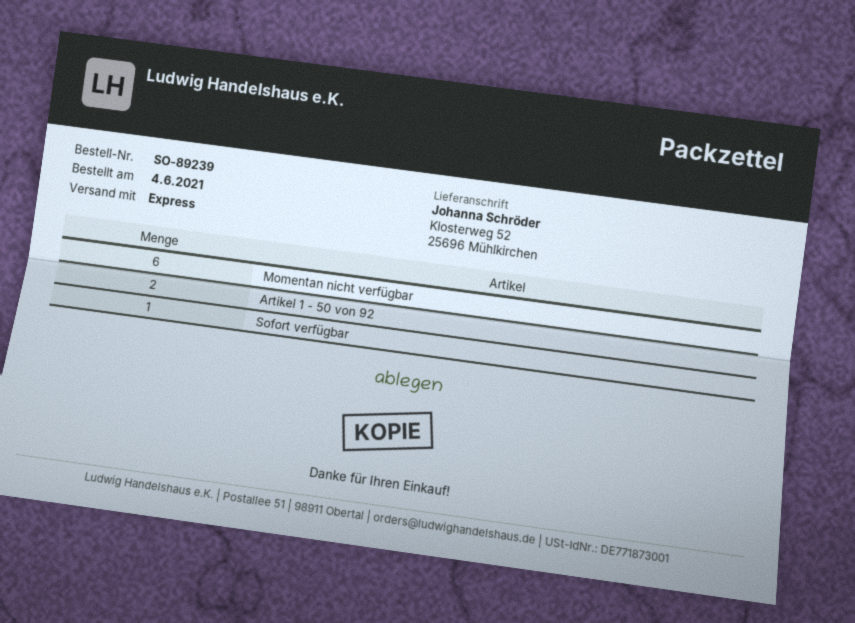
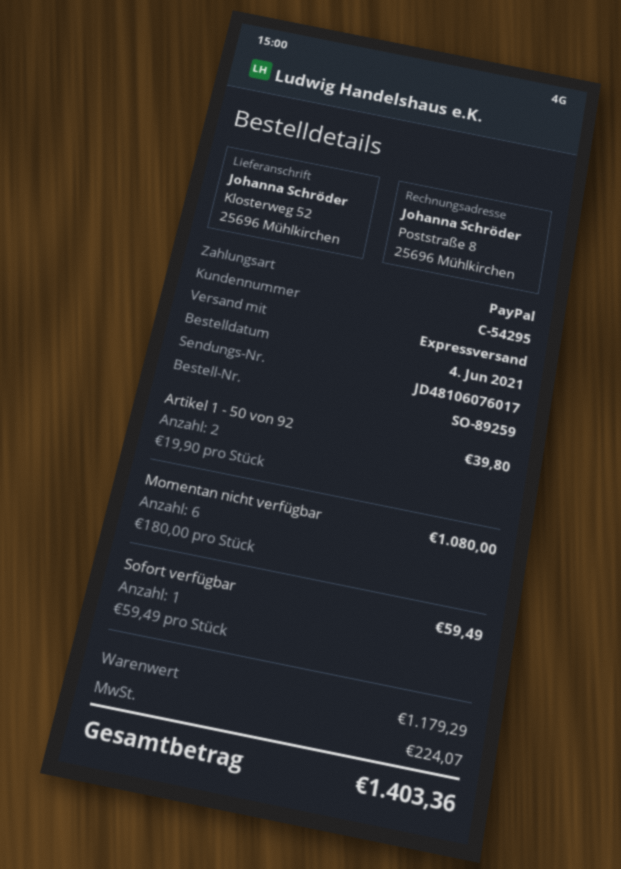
order number: SO-89239 -> SO-89259

